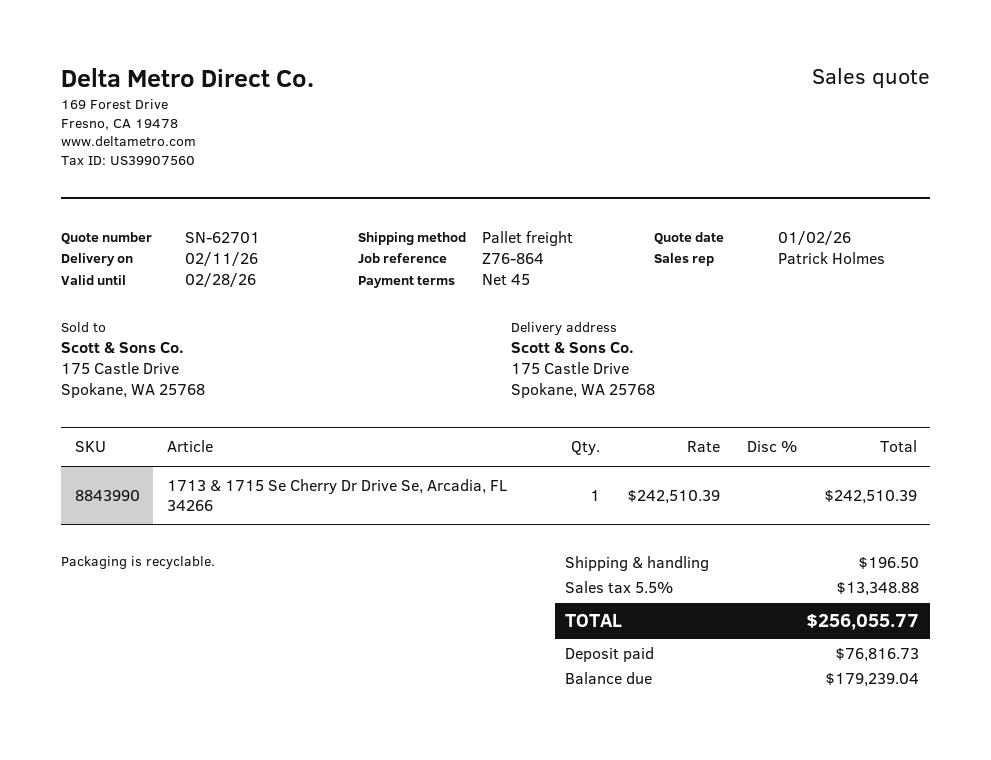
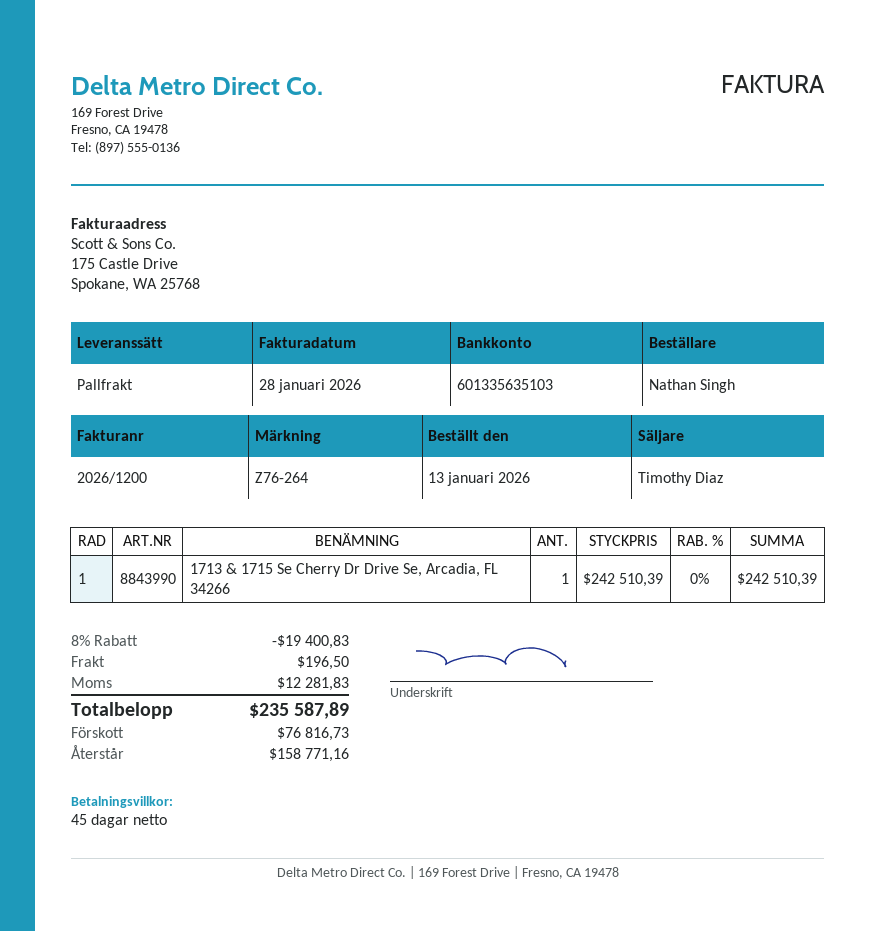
reference: Z76-864 -> Z76-264
sales rep: Patrick Holmes -> Timothy Diaz
discount: none -> 8% = 19400.83
tax: 13348.88 -> 12281.83
total: 256055.77 -> 235587.89
balance: 179239.04 -> 158771.16

